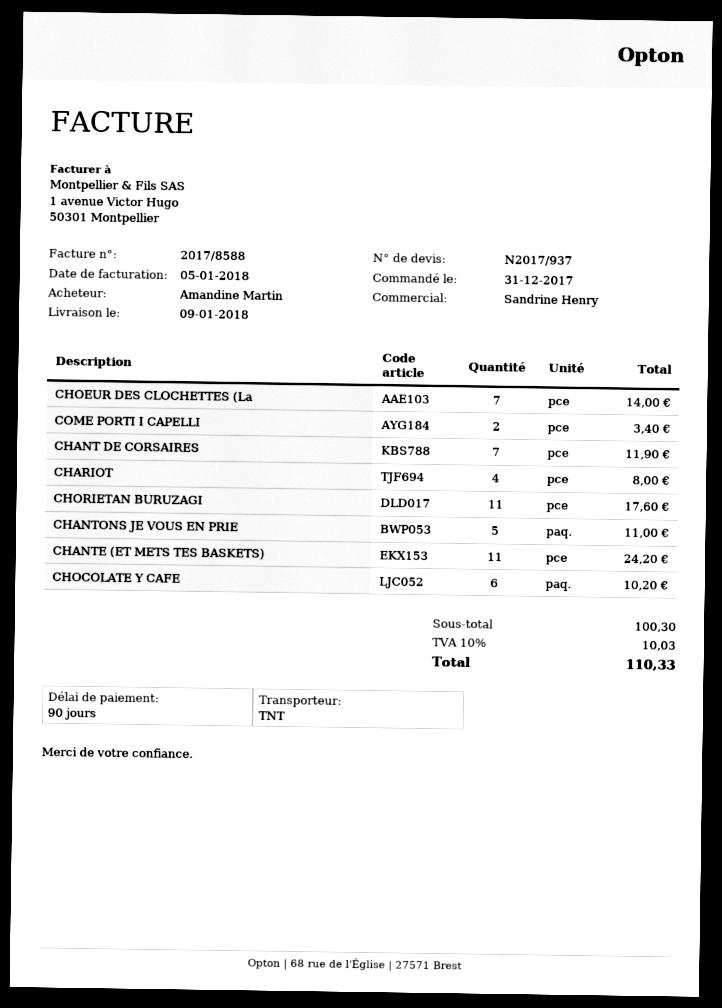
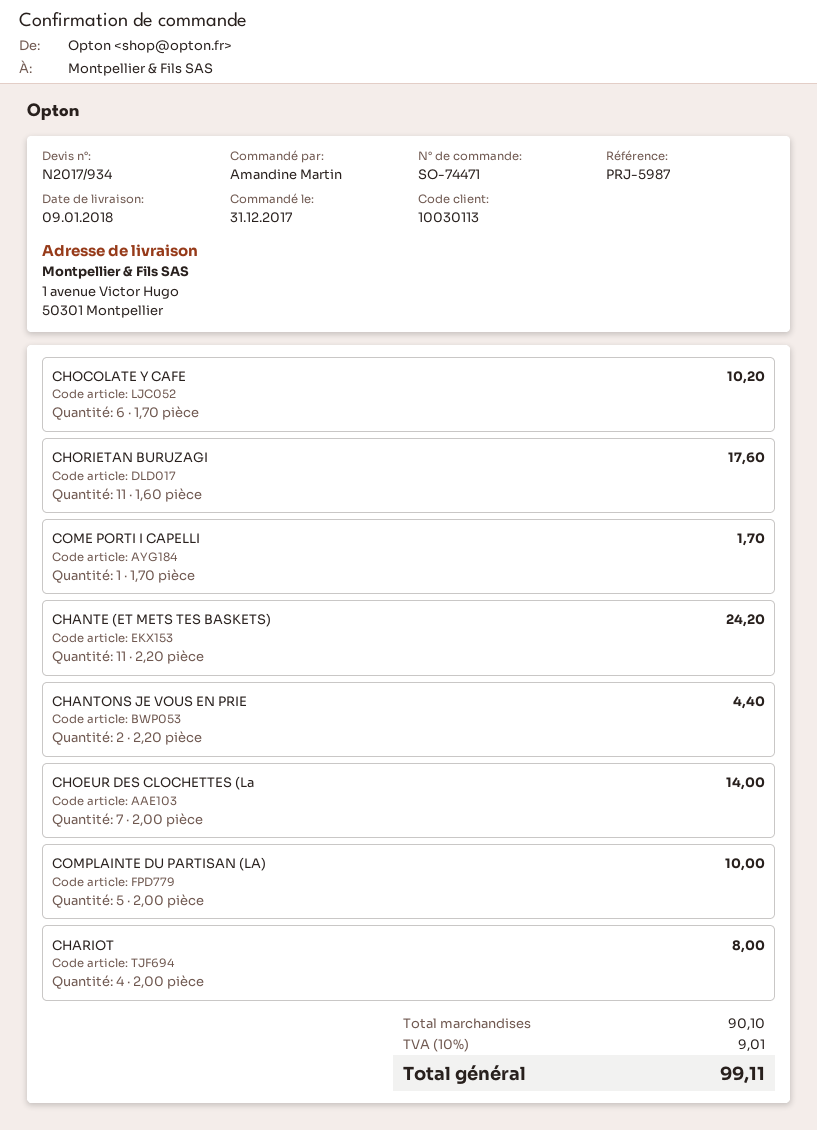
quote number: N2017/937 -> N2017/934
COME PORTI I CAPELLI: 2 for 3.40 -> 1 for 1.70
CHANT DE CORSAIRES: 7 for 11.90 -> none
CHANTONS JE VOUS EN PRIE: 5 for 11.00 -> 2 for 4.40
COMPLAINTE DU PARTISAN (LA): none -> 5 for 10.00
subtotal: 100.30 -> 90.10
tax: 10% = 10.03 -> 10% = 9.01
total: 110.33 -> 99.11

